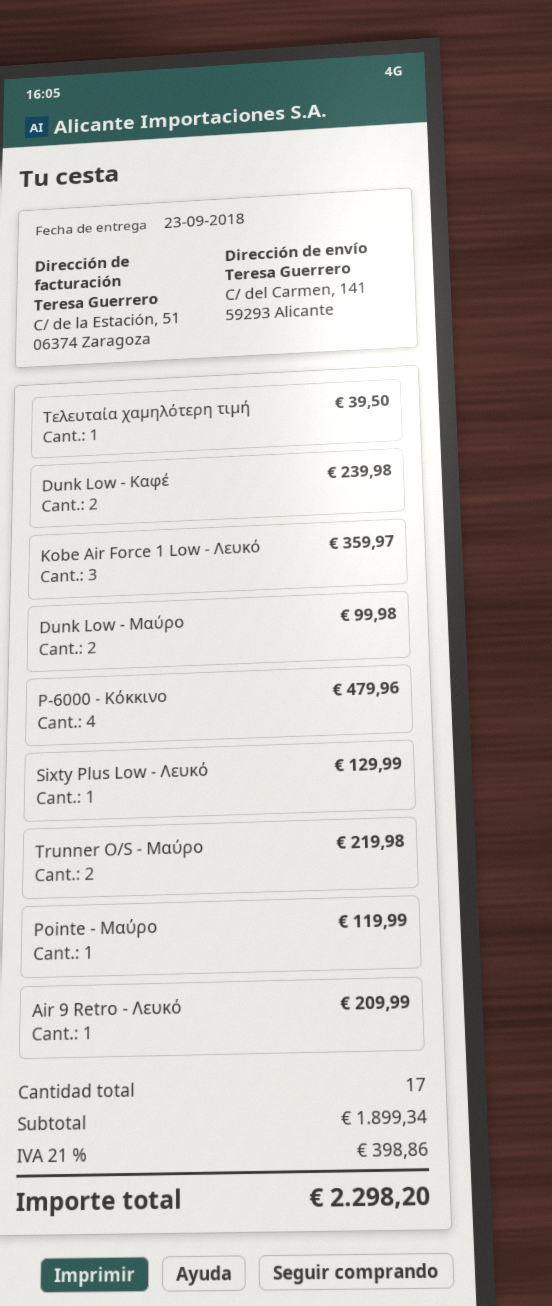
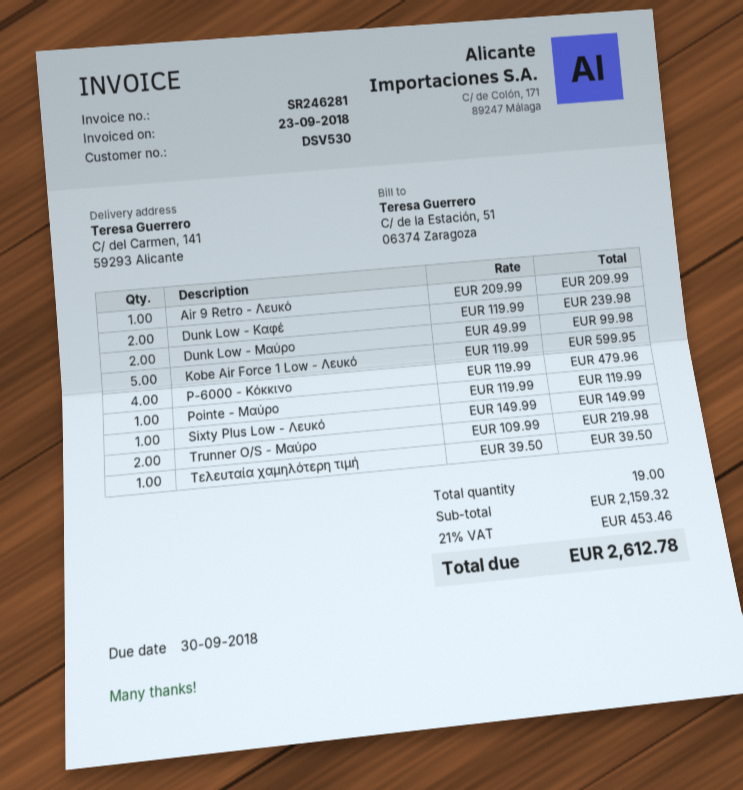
Kobe Air Force 1 Low - Λευκό: 3 for 359.97 -> 5 for 599.95
Sixty Plus Low - Λευκό: 1 for 129.99 -> 1 for 149.99
total quantity: 17 -> 19
subtotal: 1899.34 -> 2159.32
tax: 21% = 398.86 -> 21% = 453.46
total: 2298.20 -> 2612.78

